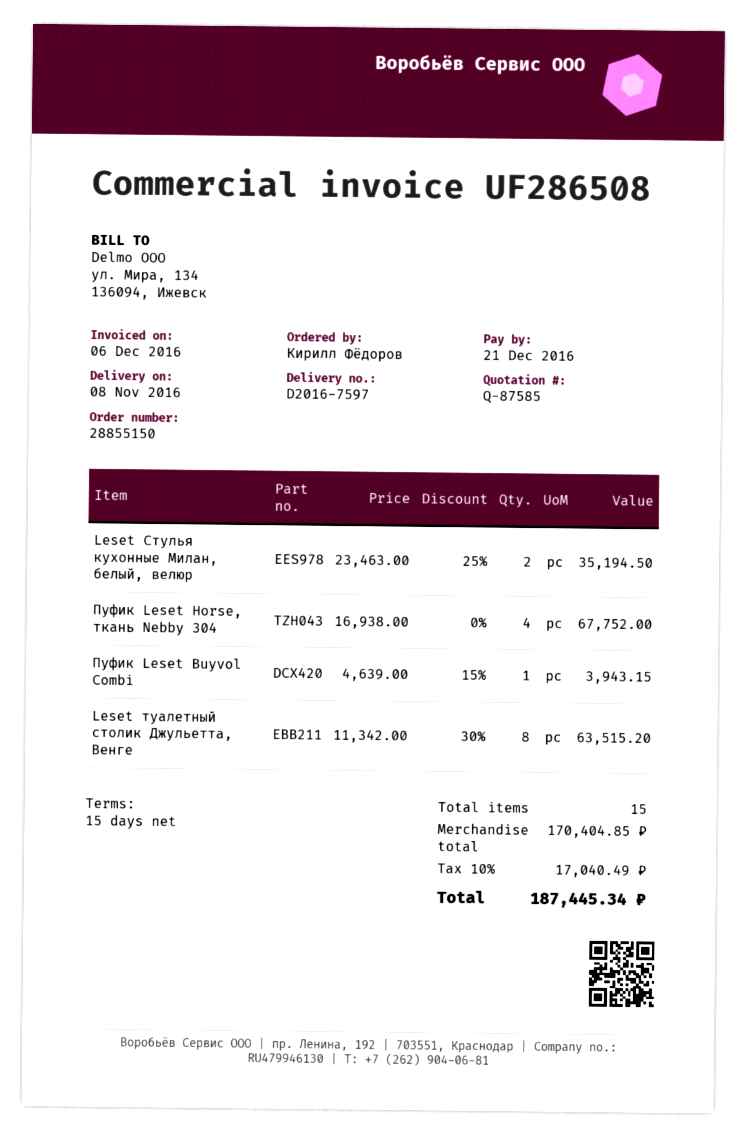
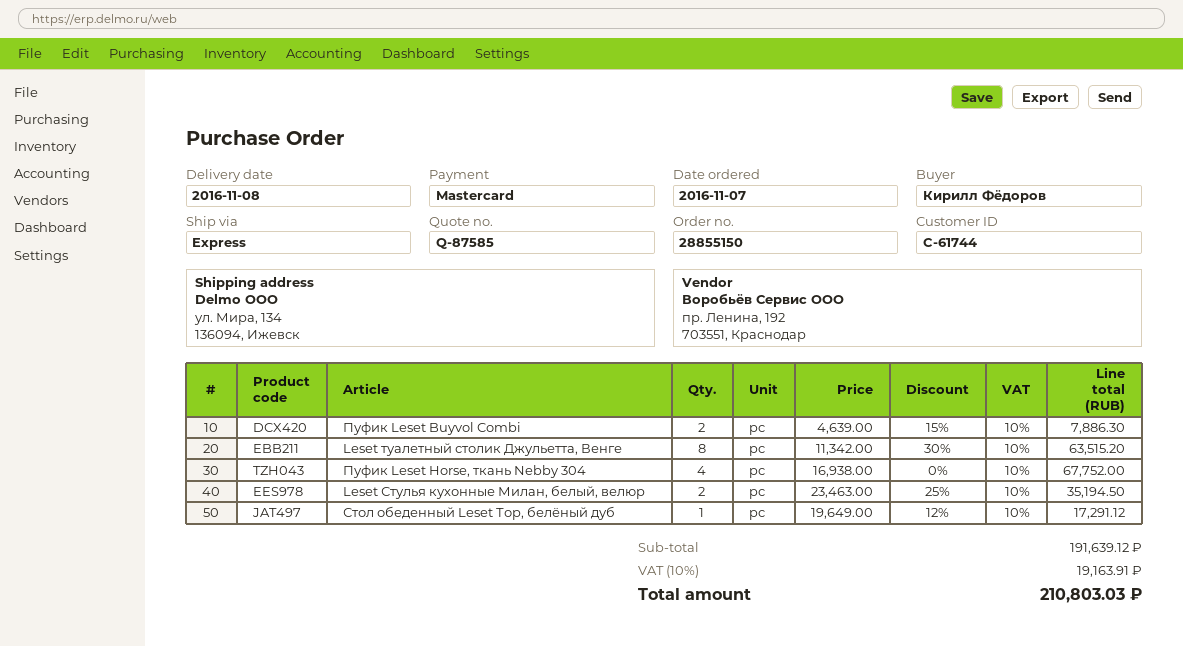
Пуфик Leset Buyvol Combi: 1 x 4639.00 - 15% = 3943.15 -> 2 x 4639.00 - 15% = 7886.30
Стол обеденный Leset Тор, белёный дуб: none -> 1 x 19649.00 - 12% = 17291.12
subtotal: 170404.85 -> 191639.12
tax: 10% = 17040.49 -> 10% = 19163.91
total: 187445.34 -> 210803.03

